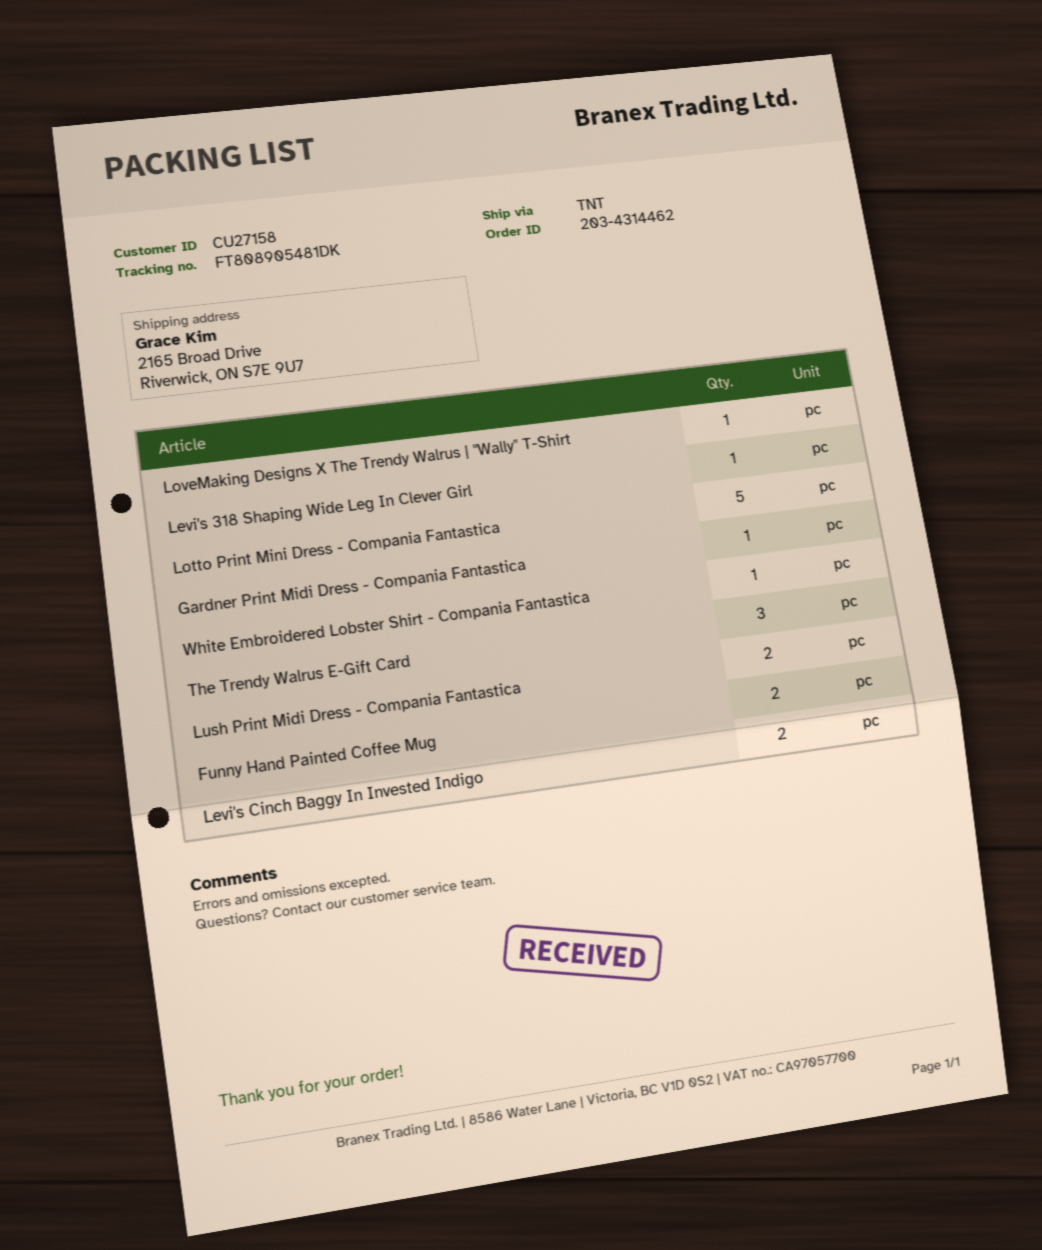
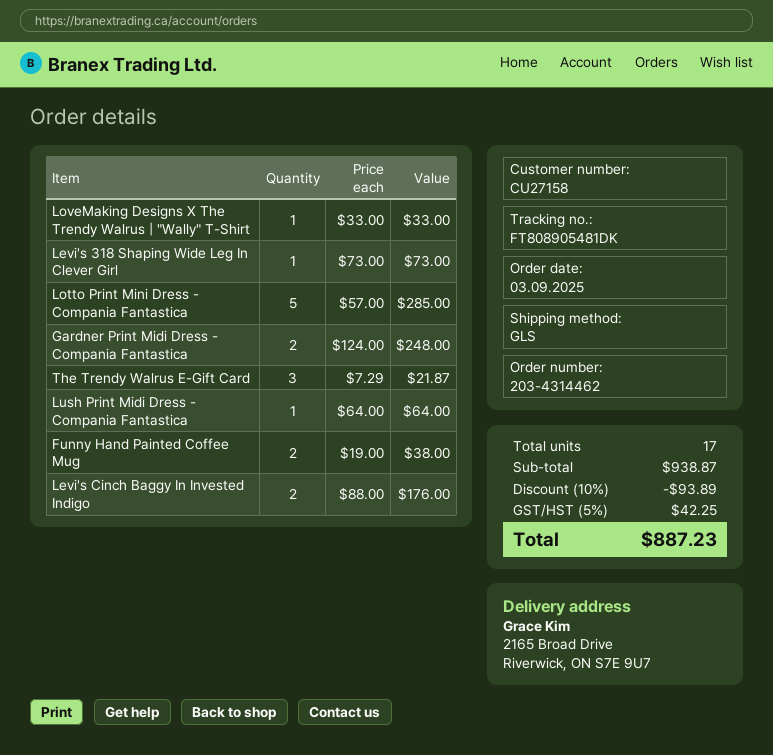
shipping method: TNT -> GLS
Gardner Print Midi Dress - Compania Fantastica: 1 -> 2
White Embroidered Lobster Shirt - Compania Fantastica: 1 -> none
Lush Print Midi Dress - Compania Fantastica: 2 -> 1

